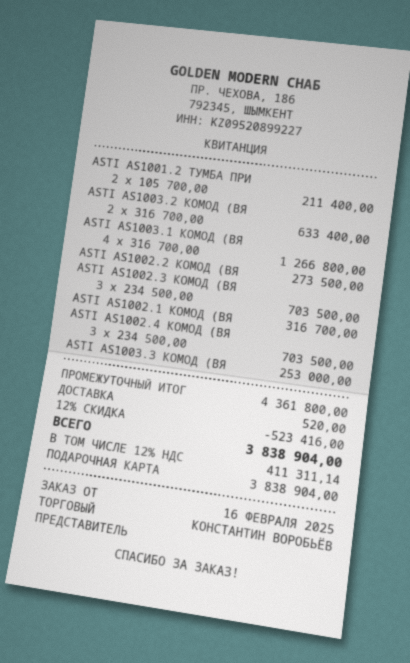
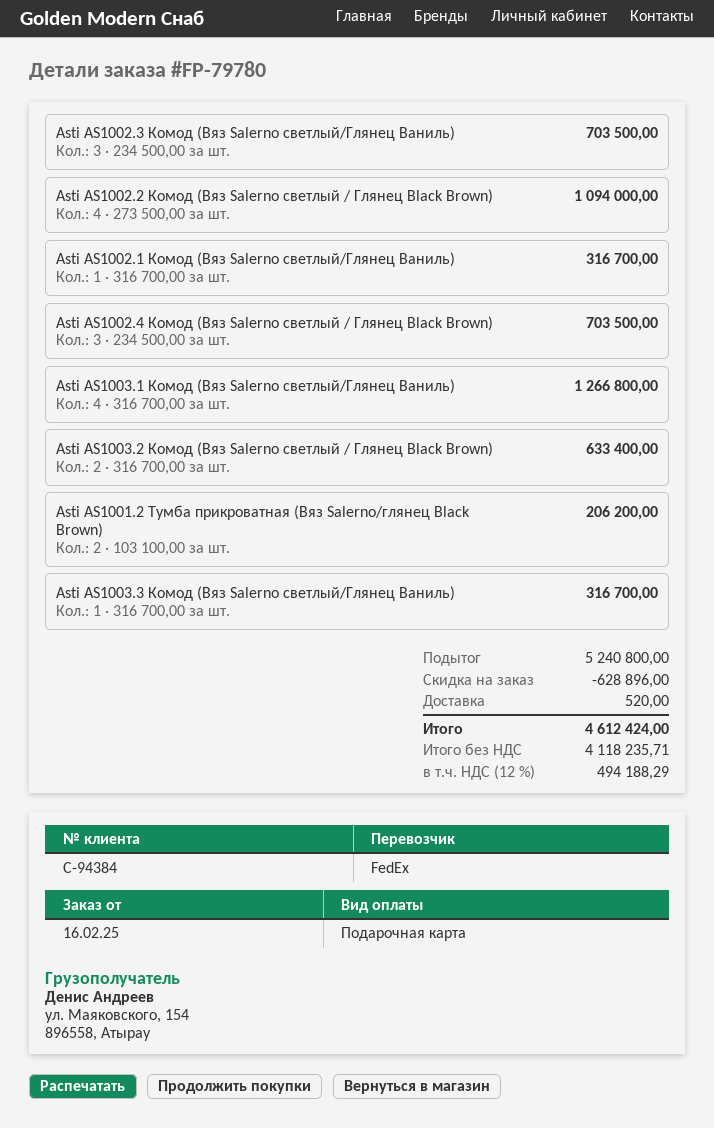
ASTI AS1001.2 ТУМБА ПРИ: 2 x 105700.00 = 211400.00 -> 2 x 103100.00 = 206200.00
ASTI AS1002.2 КОМОД (ВЯ: 1 x 273500.00 = 273500.00 -> 4 x 273500.00 = 1094000.00
ASTI AS1003.3 КОМОД (ВЯ: 1 x 253000.00 = 253000.00 -> 1 x 316700.00 = 316700.00
subtotal: 4361800.00 -> 5240800.00
discount: 523416.00 -> 628896.00
tax: 12% = 411311.14 -> 12% = 494188.29
total: 3838904.00 -> 4612424.00

